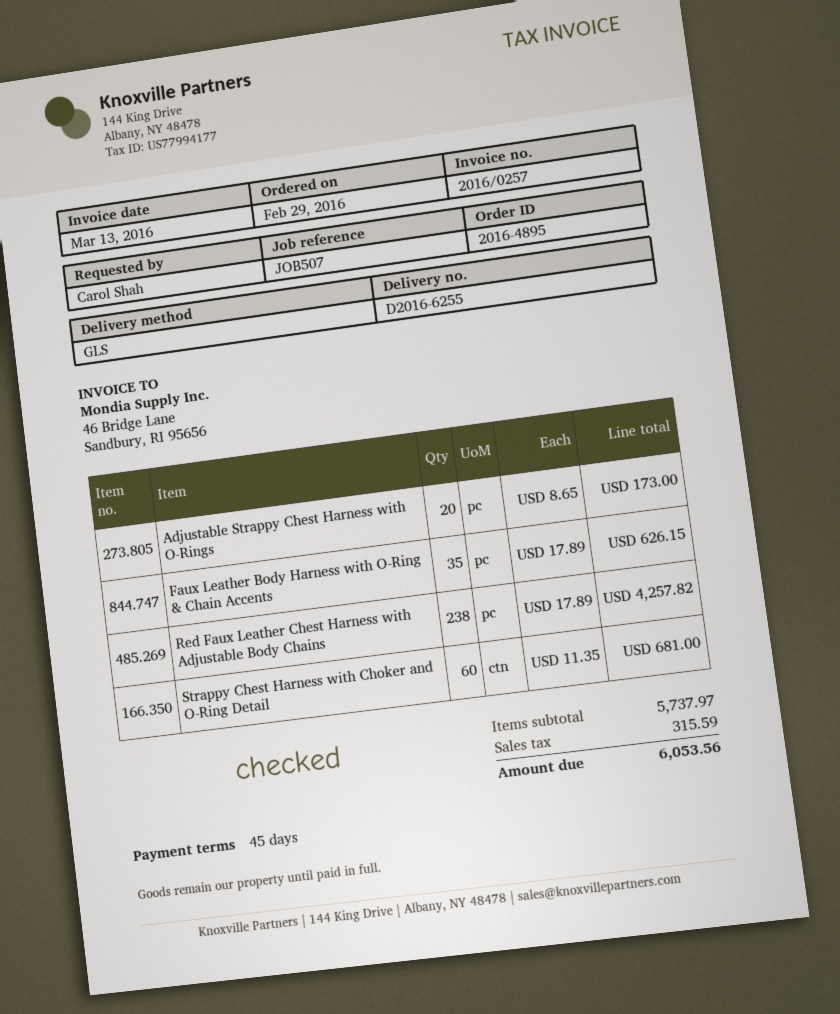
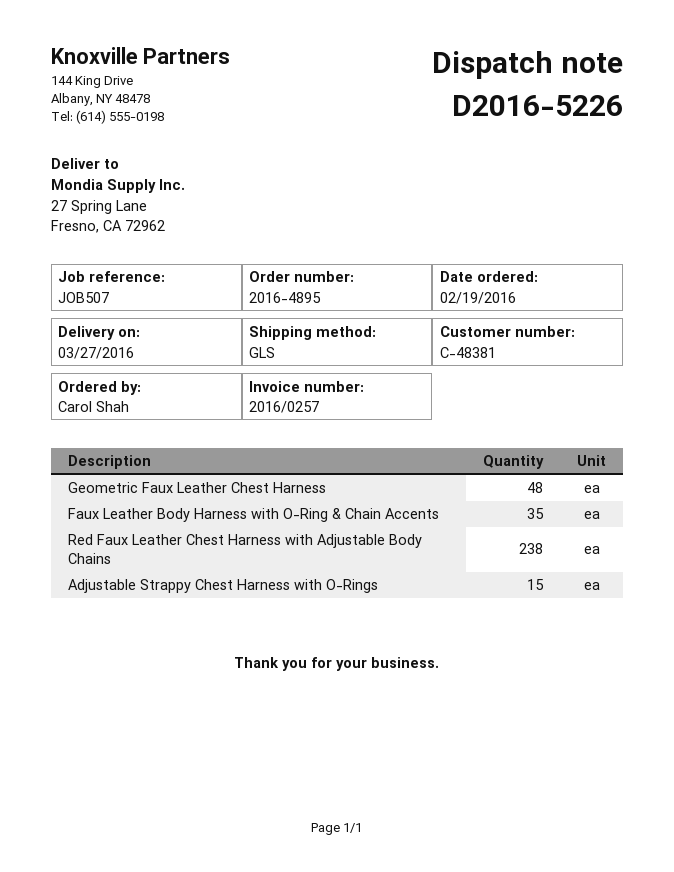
order date: 2016-02-29 -> 2016-02-19
delivery note number: D2016-6255 -> D2016-5226
Adjustable Strappy Chest Harness with O-Rings: 20 -> 15
Strappy Chest Harness with Choker and O-Ring Detail: 60 -> none
Geometric Faux Leather Chest Harness: none -> 48

